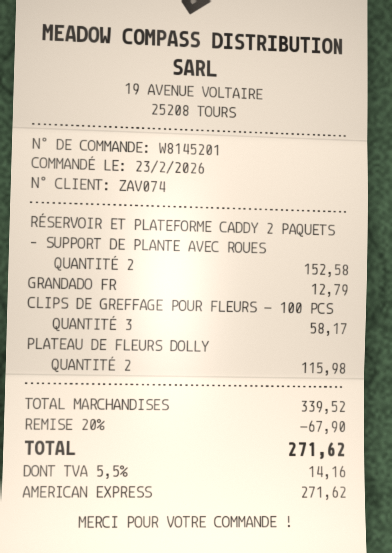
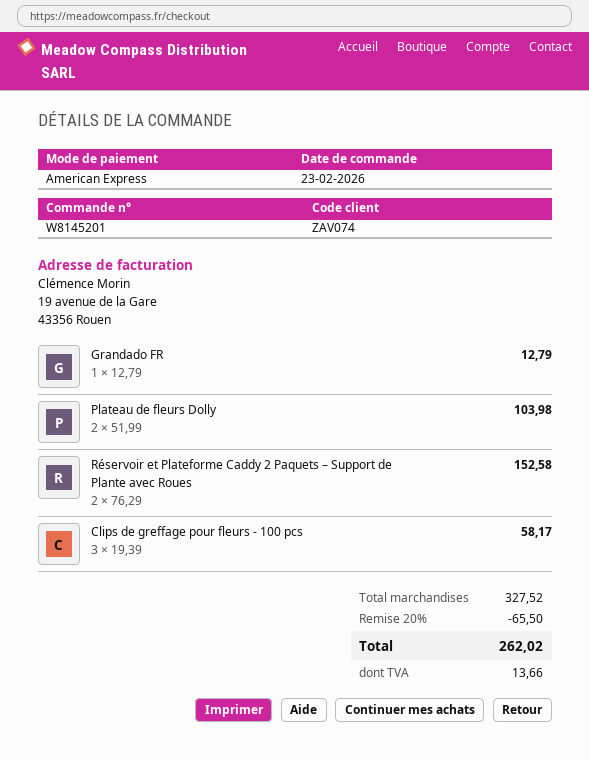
PLATEAU DE FLEURS DOLLY: 2 for 115.98 -> 2 for 103.98
subtotal: 339.52 -> 327.52
discount: 20% = 67.90 -> 20% = 65.50
tax: 14.16 -> 13.66
total: 271.62 -> 262.02

